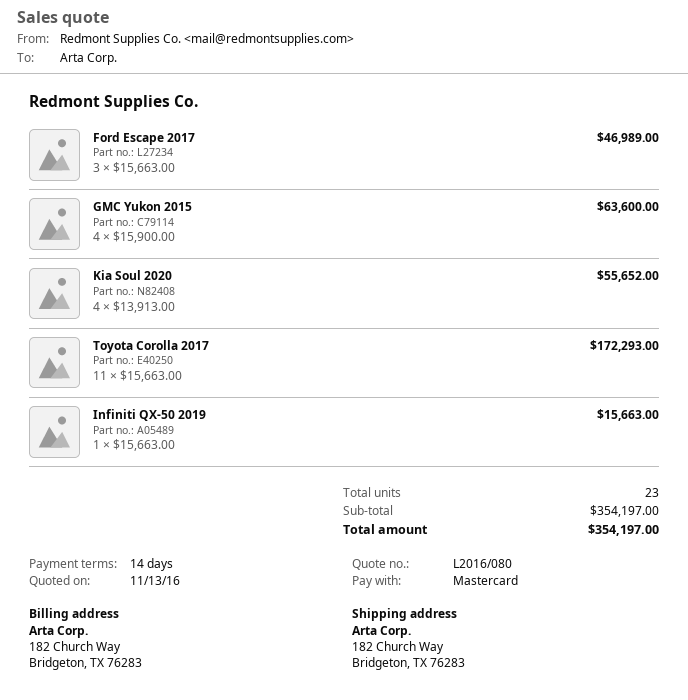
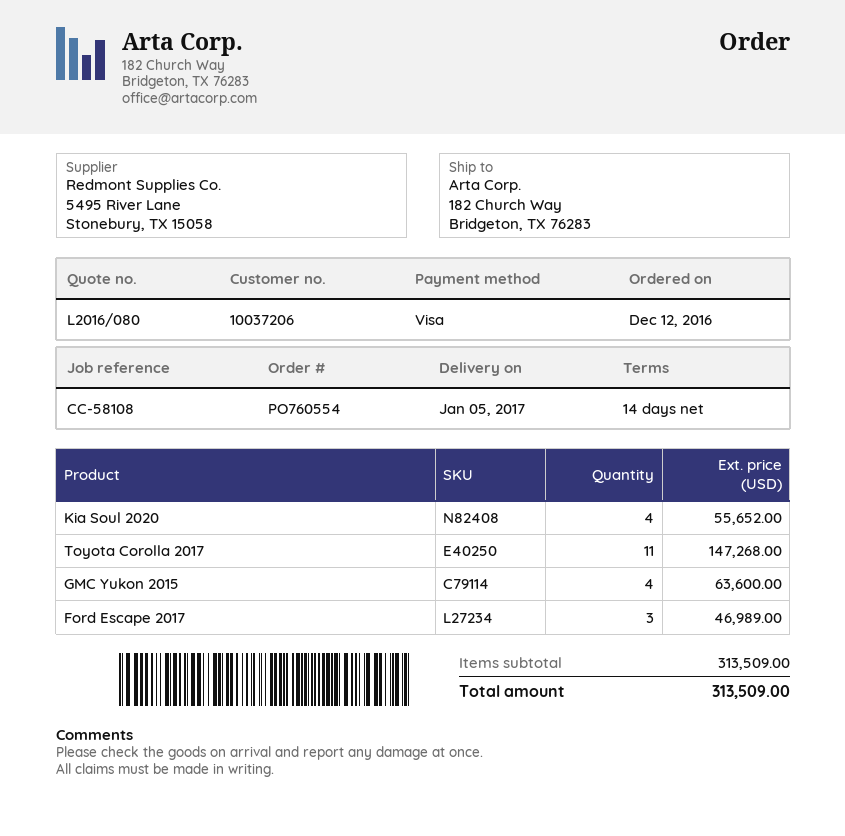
payment method: Mastercard -> Visa
Toyota Corolla 2017: 11 for 172293.00 -> 11 for 147268.00
Infiniti QX-50 2019: 1 for 15663.00 -> none
subtotal: 354197.00 -> 313509.00
total: 354197.00 -> 313509.00

